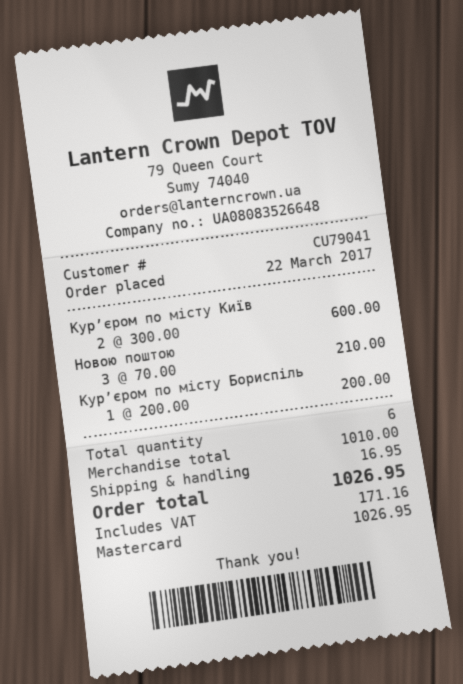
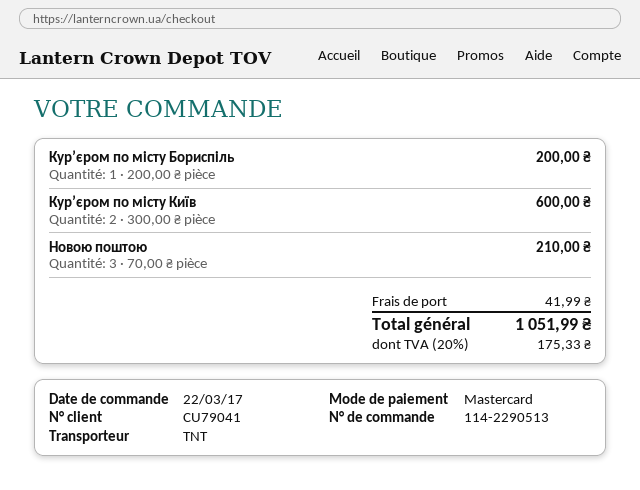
shipping: 16.95 -> 41.99
tax: 171.16 -> 175.33
total: 1026.95 -> 1051.99

